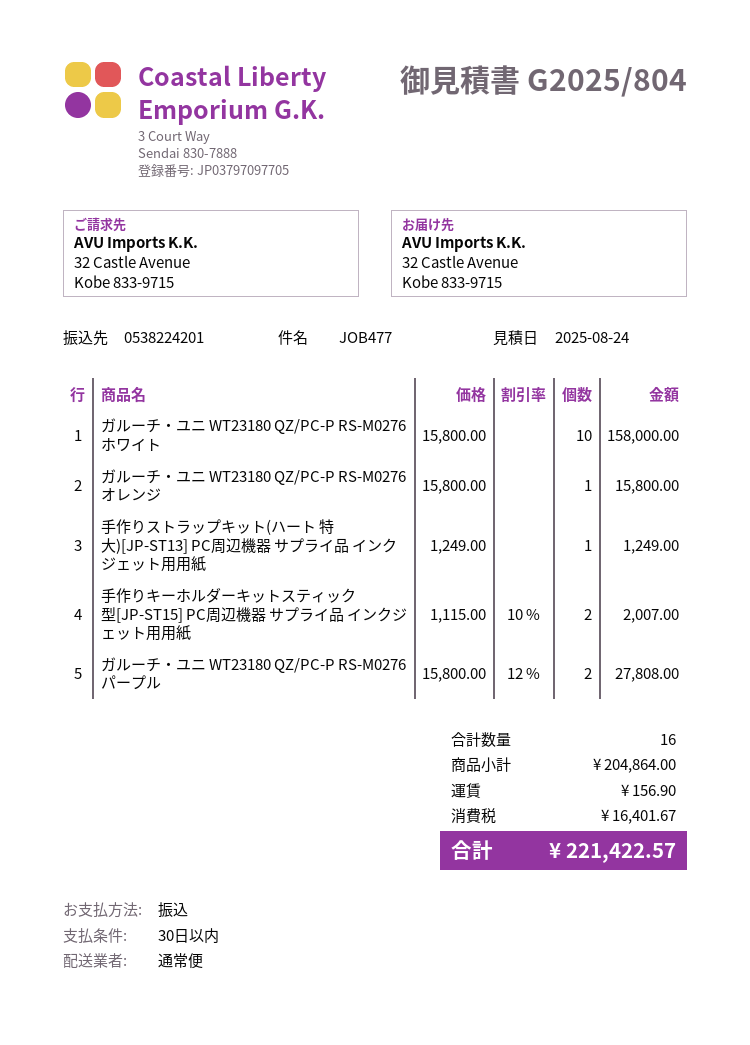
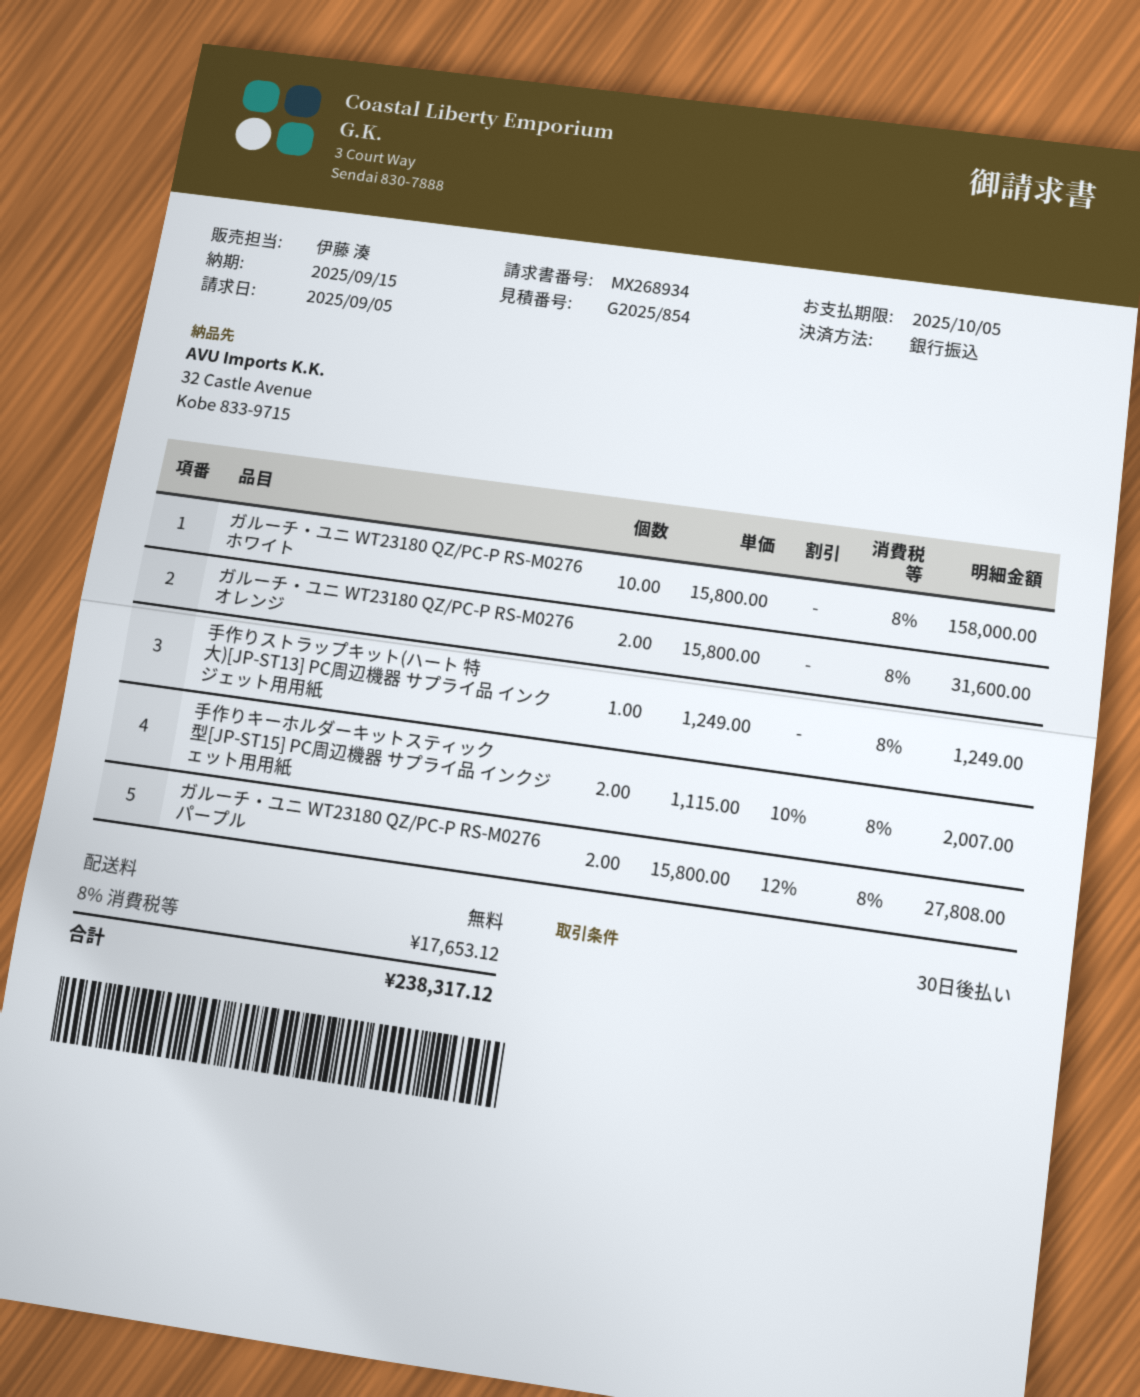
quote number: G2025/804 -> G2025/854
ガルーチ・ユニ WT23180 QZ/PC-P RS-M0276 オレンジ: 1 x 15800.00 = 15800.00 -> 2 x 15800.00 = 31600.00
shipping: 156.90 -> 0.00
tax: 16401.67 -> 17653.12
total: 221422.57 -> 238317.12

